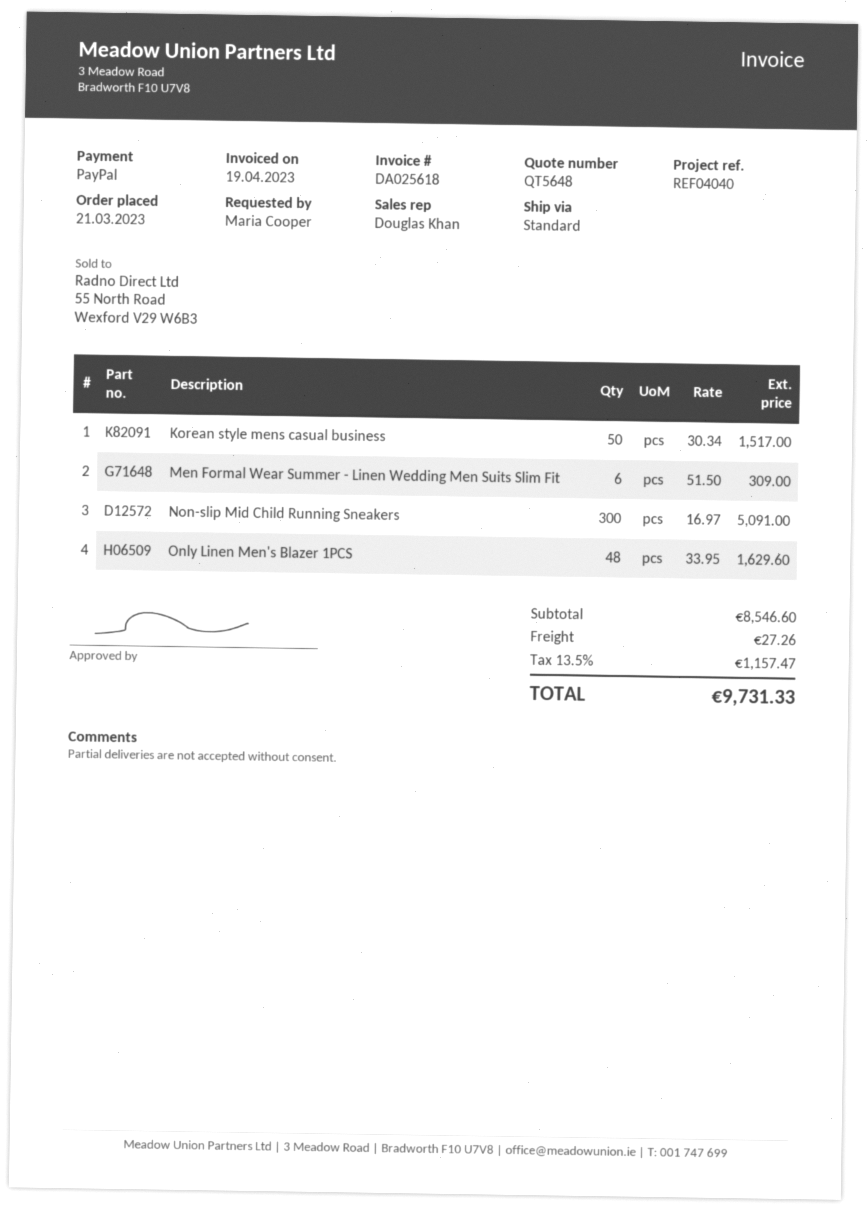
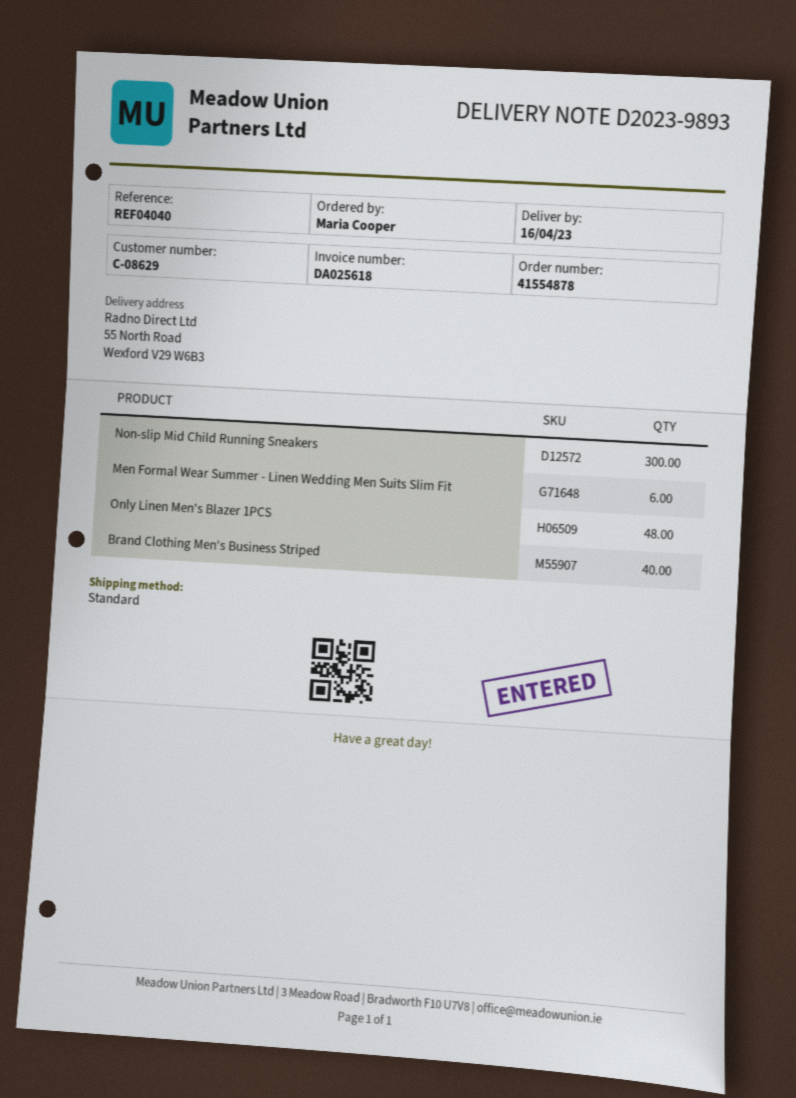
Korean style mens casual business: 50 -> none
Brand Clothing Men's Business Striped: none -> 40

